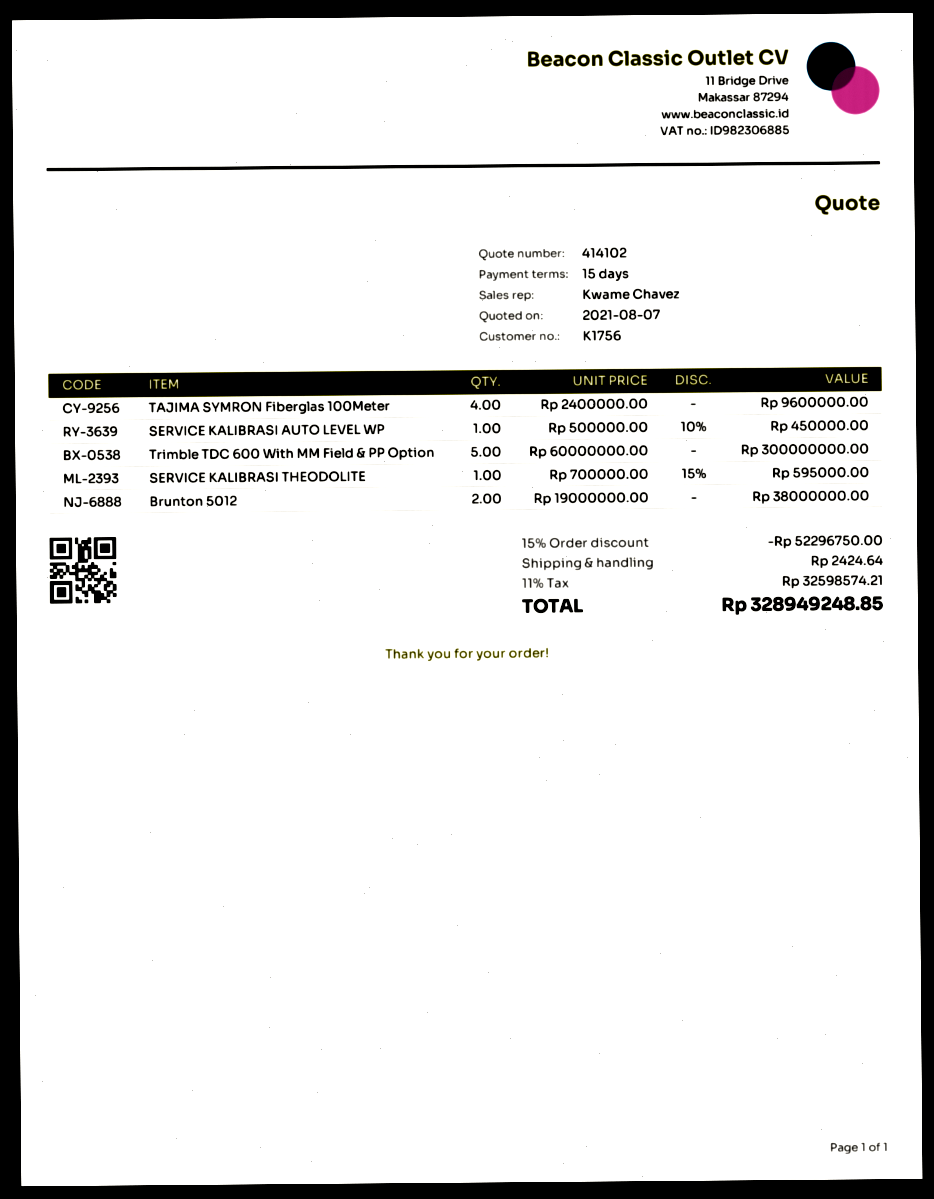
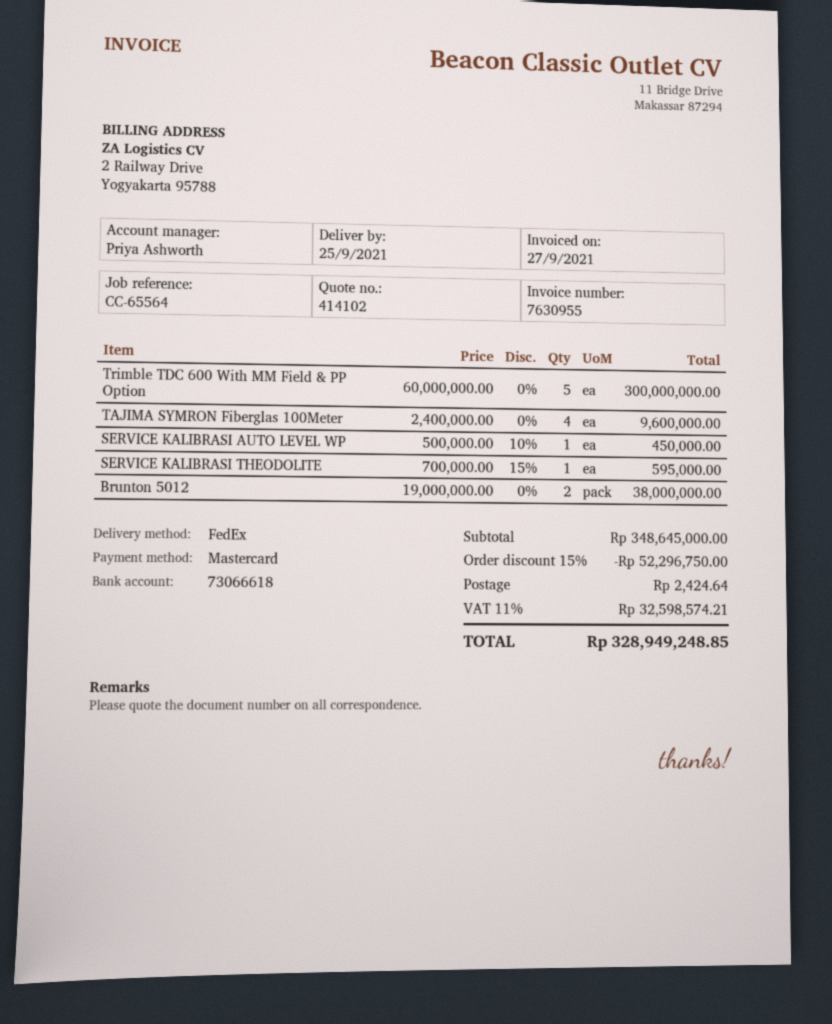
sales rep: Kwame Chavez -> Priya Ashworth

